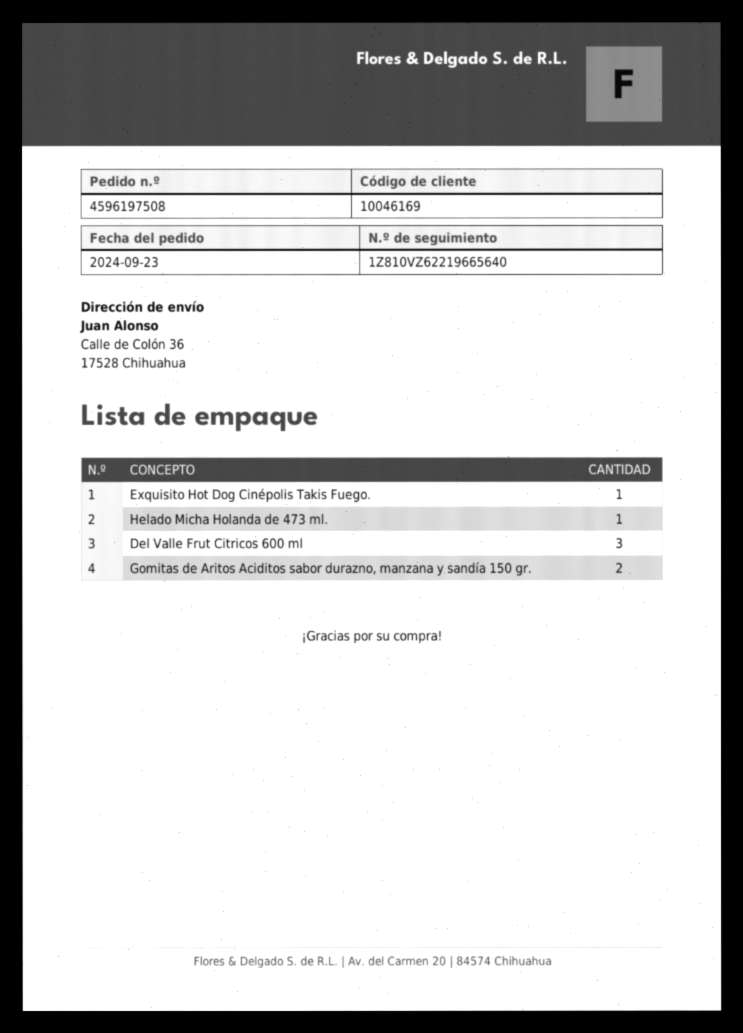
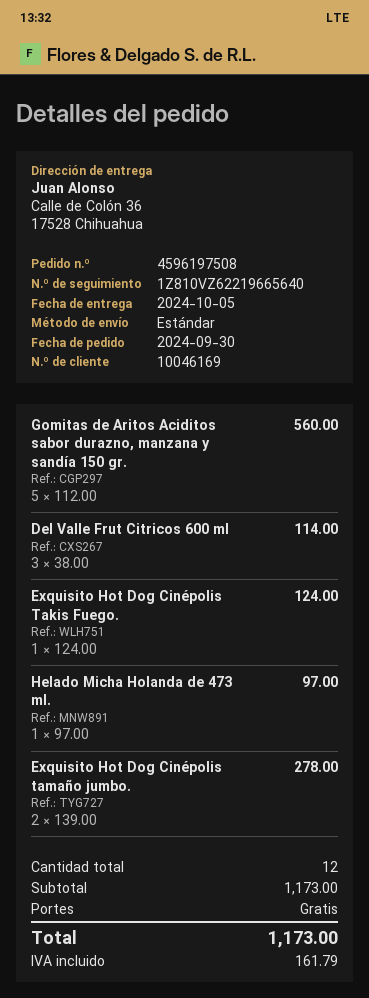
order date: 2024-09-23 -> 2024-09-30
Gomitas de Aritos Aciditos sabor durazno, manzana y sandía 150 gr.: 2 -> 5
Exquisito Hot Dog Cinépolis tamaño jumbo.: none -> 2

